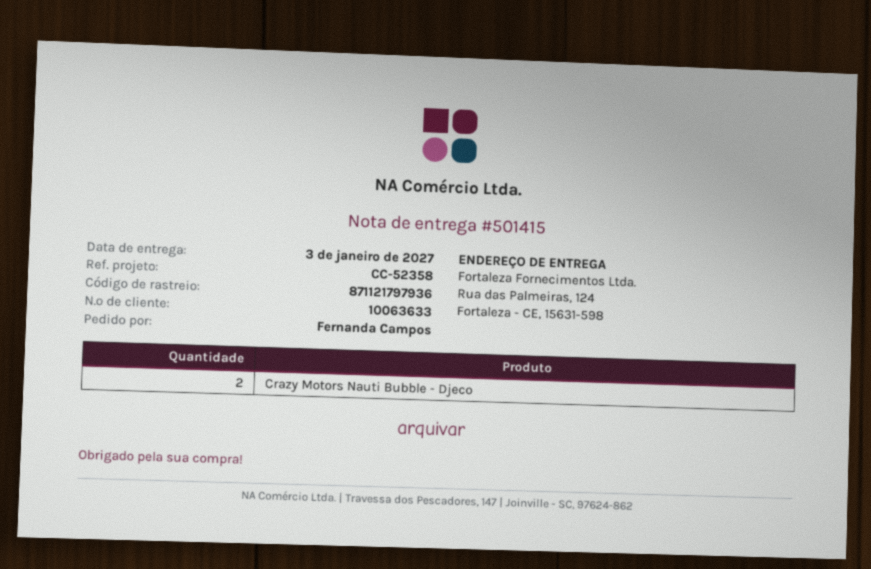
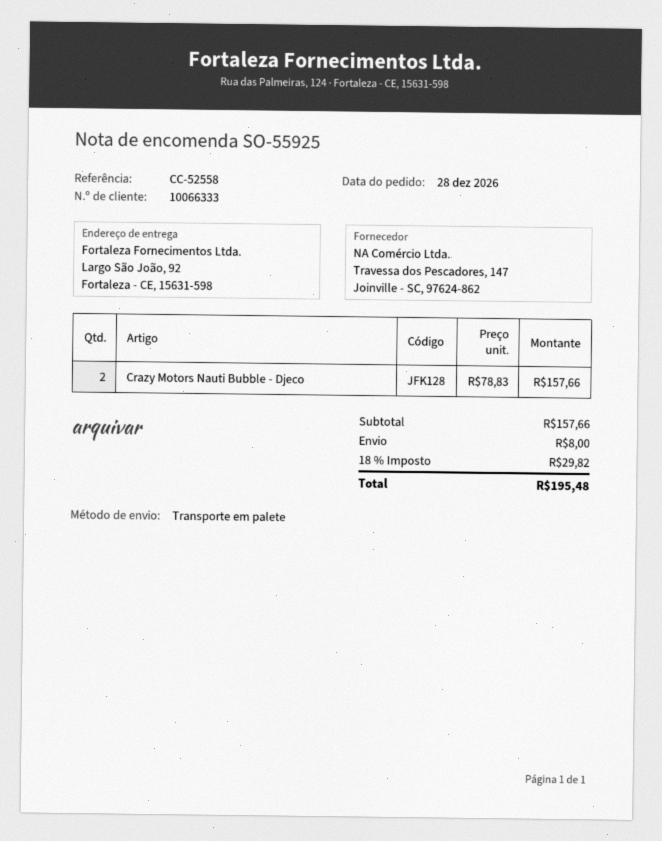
customer number: 10063633 -> 10066333
reference: CC-52358 -> CC-52558
ship to: Rua das Palmeiras, 124, Fortaleza - CE, 15631-598 -> Largo São João, 92, Fortaleza - CE, 15631-598

